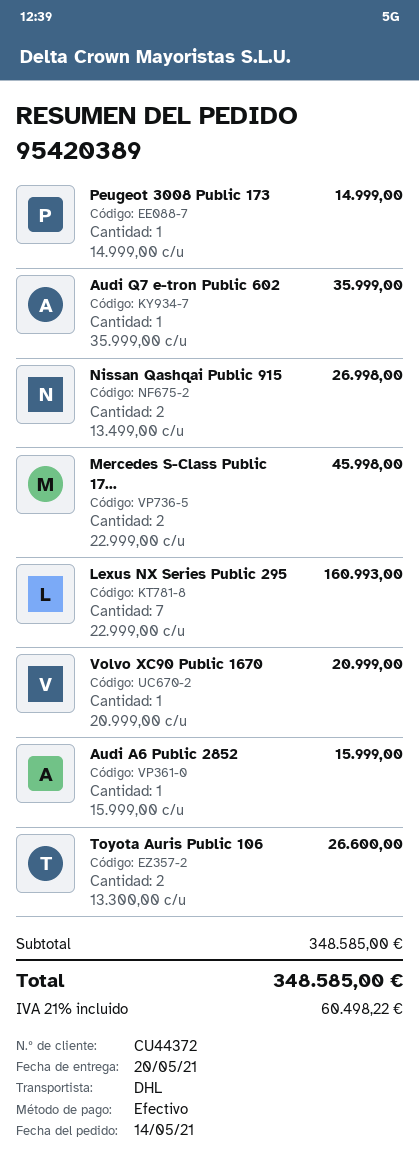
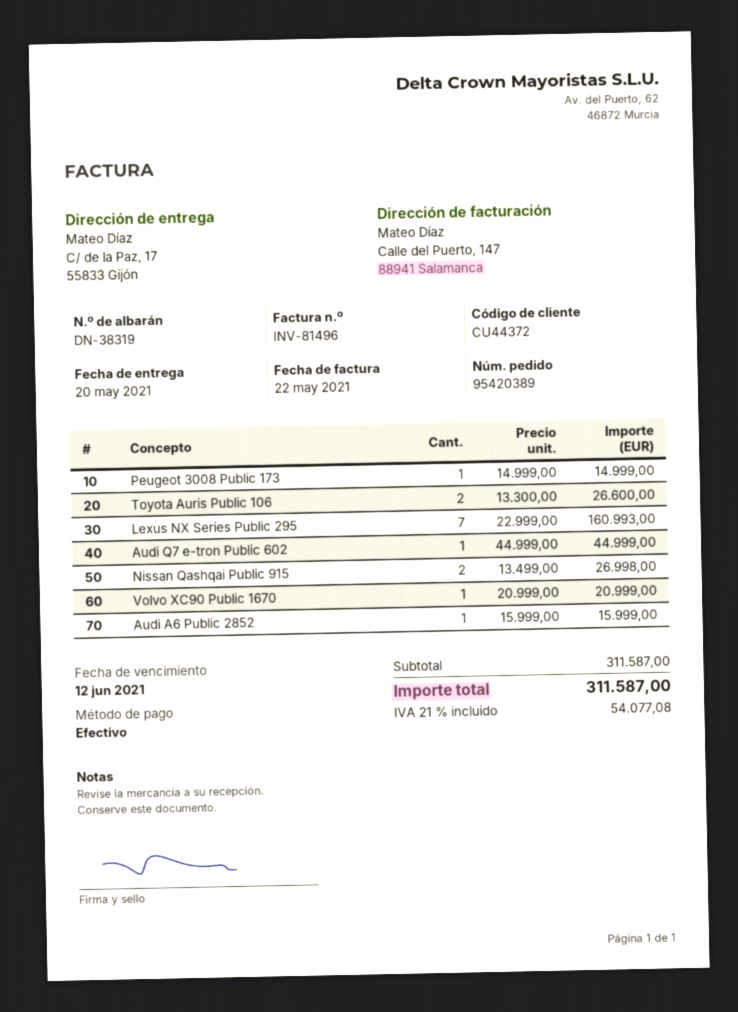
Audi Q7 e-tron Public 602: 1 x 35999.00 = 35999.00 -> 1 x 44999.00 = 44999.00
Mercedes S-Class Public 17...: 2 x 22999.00 = 45998.00 -> none
subtotal: 348585.00 -> 311587.00
tax: 21% = 60498.22 -> 21% = 54077.08
total: 348585.00 -> 311587.00

